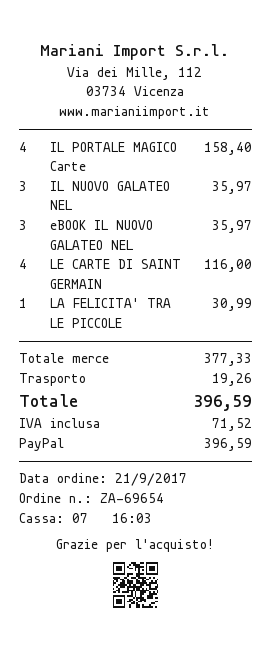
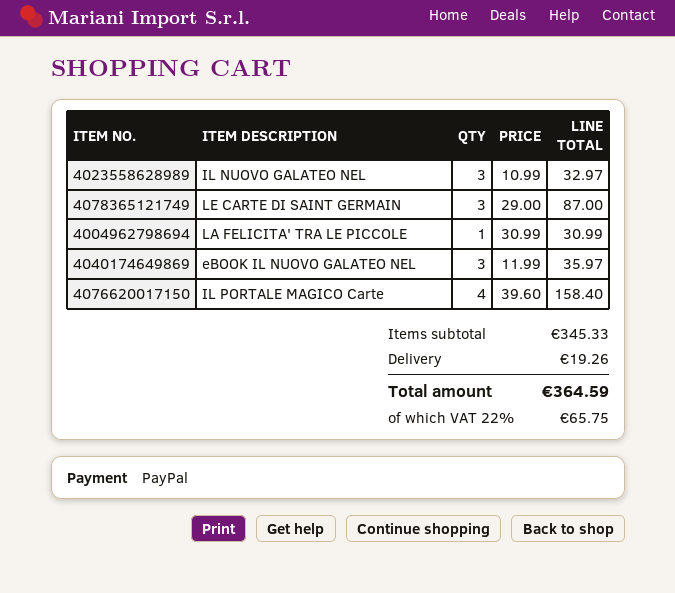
IL NUOVO GALATEO NEL: 3 for 35.97 -> 3 for 32.97
LE CARTE DI SAINT GERMAIN: 4 for 116.00 -> 3 for 87.00
subtotal: 377.33 -> 345.33
tax: 71.52 -> 65.75
total: 396.59 -> 364.59

